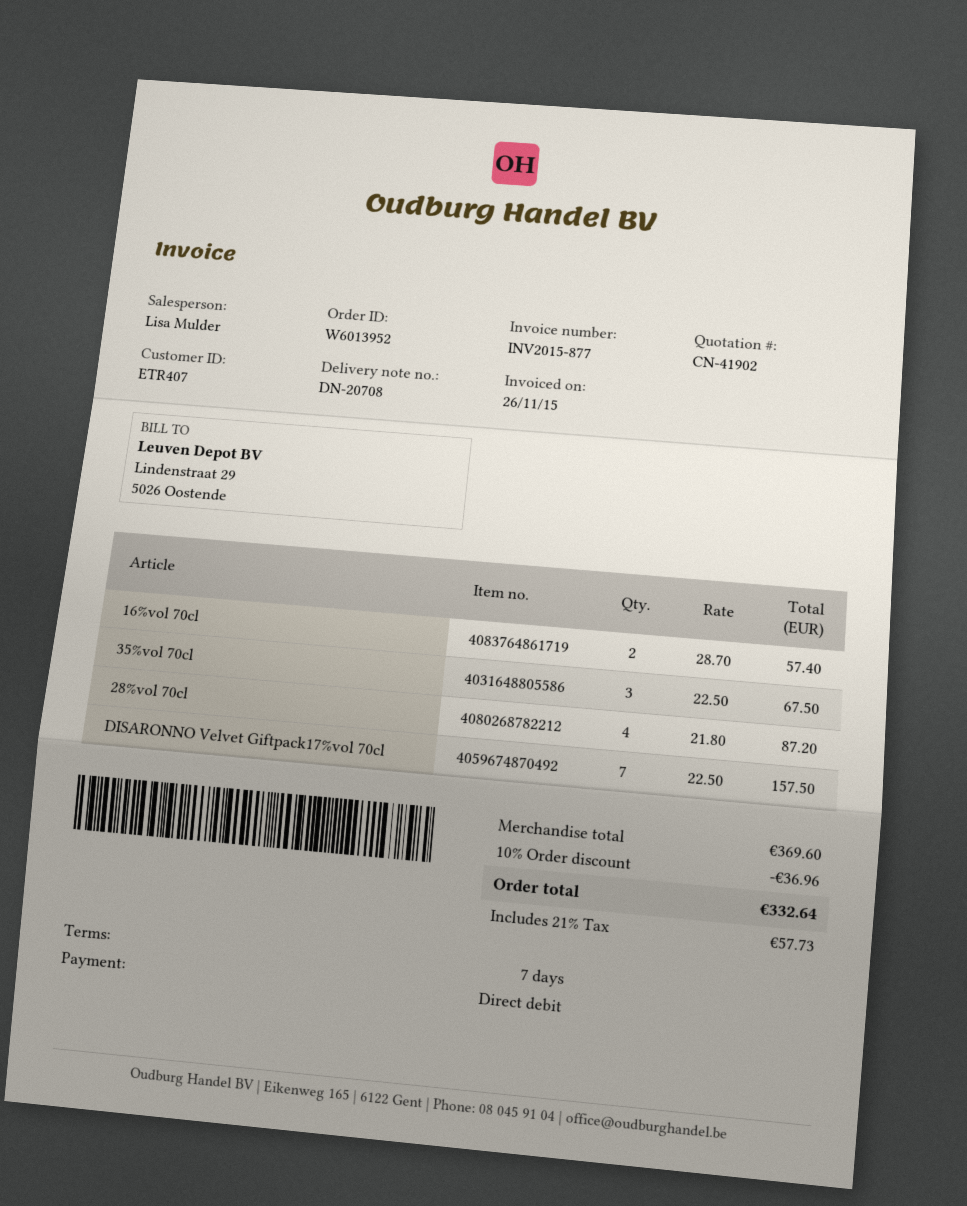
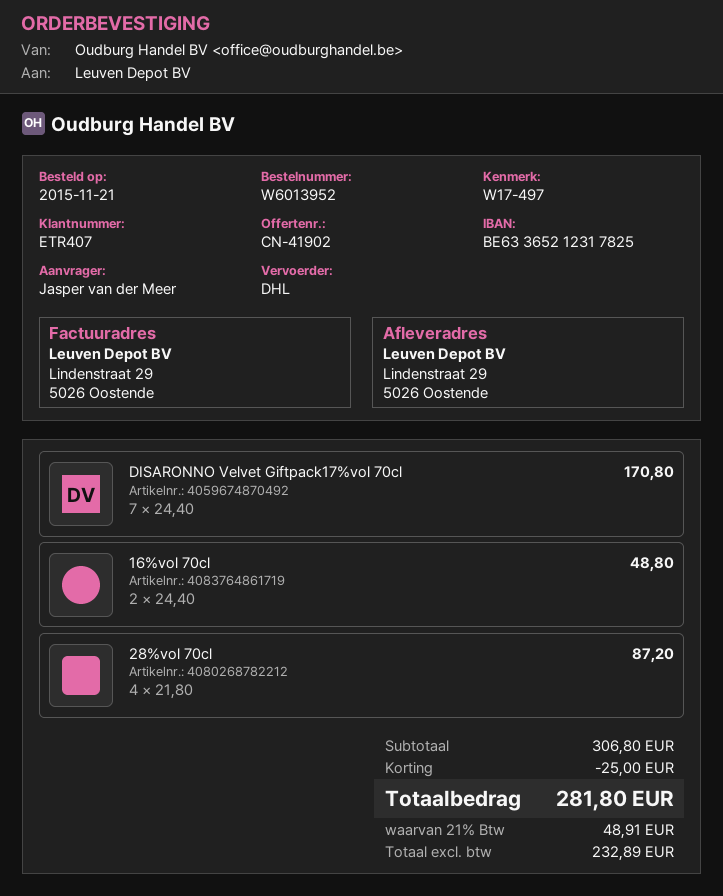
16%vol 70cl: 2 x 28.70 = 57.40 -> 2 x 24.40 = 48.80
35%vol 70cl: 3 x 22.50 = 67.50 -> none
DISARONNO Velvet Giftpack17%vol 70cl: 7 x 22.50 = 157.50 -> 7 x 24.40 = 170.80
subtotal: 369.60 -> 306.80
discount: 36.96 -> 25.00
tax: 21% = 57.73 -> 21% = 48.91
total: 332.64 -> 281.80

